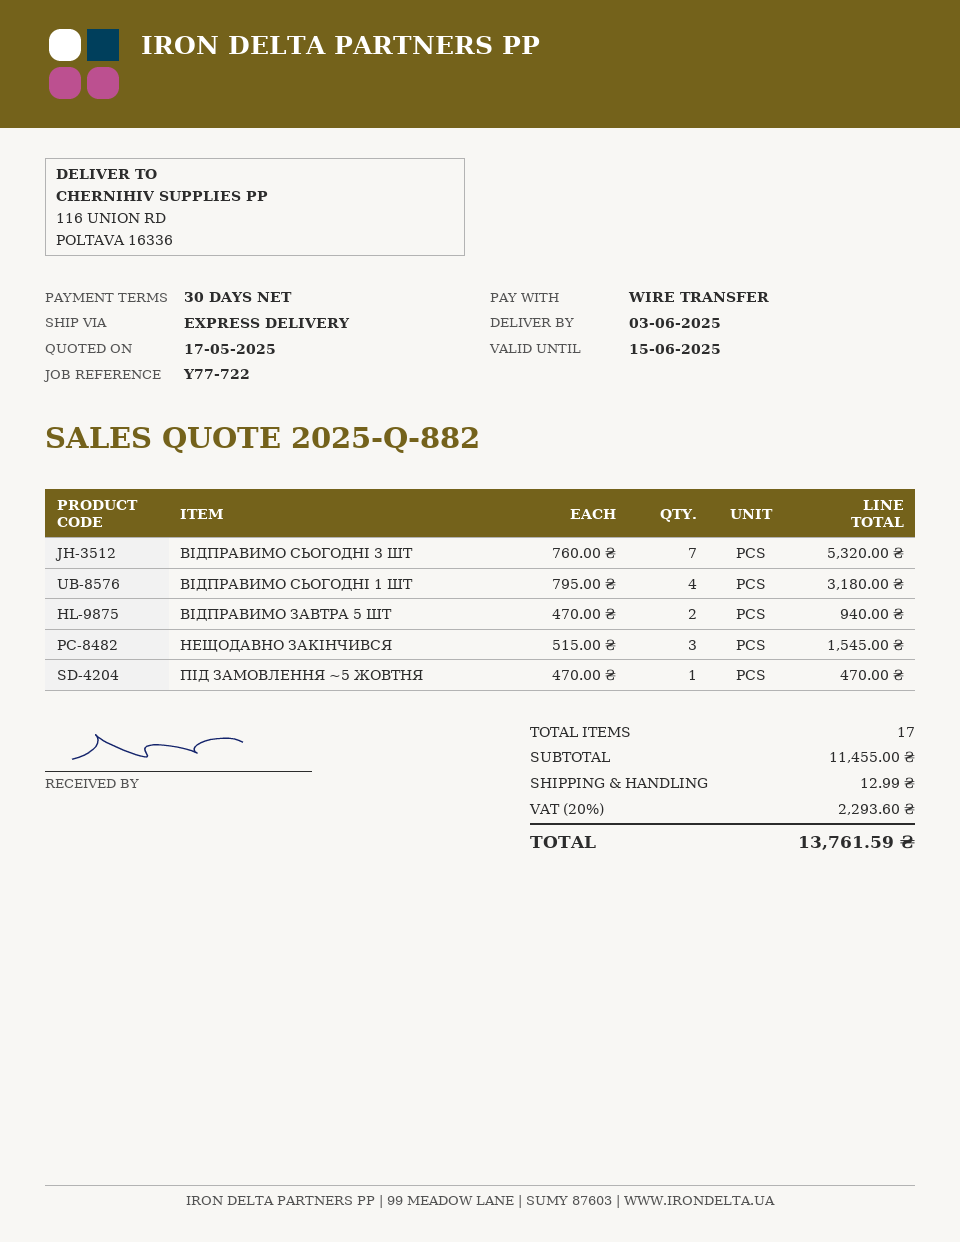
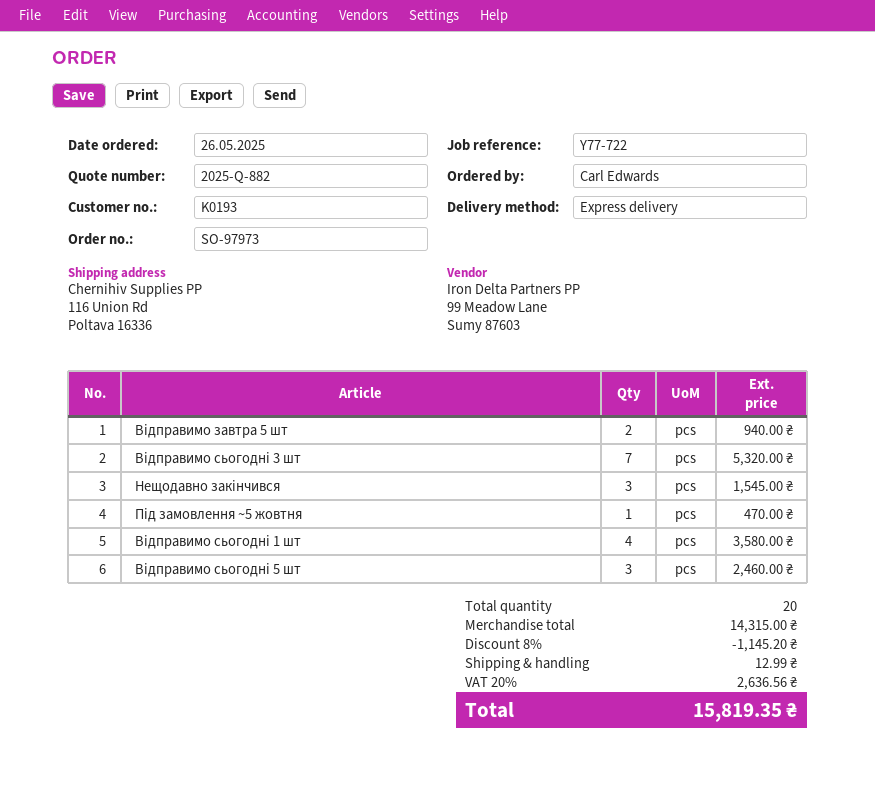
ВІДПРАВИМО СЬОГОДНІ 1 ШТ: 4 for 3180.00 -> 4 for 3580.00
Відправимо сьогодні 5 шт: none -> 3 for 2460.00
total quantity: 17 -> 20
subtotal: 11455.00 -> 14315.00
discount: none -> 8% = 1145.20
tax: 20% = 2293.60 -> 20% = 2636.56
total: 13761.59 -> 15819.35

